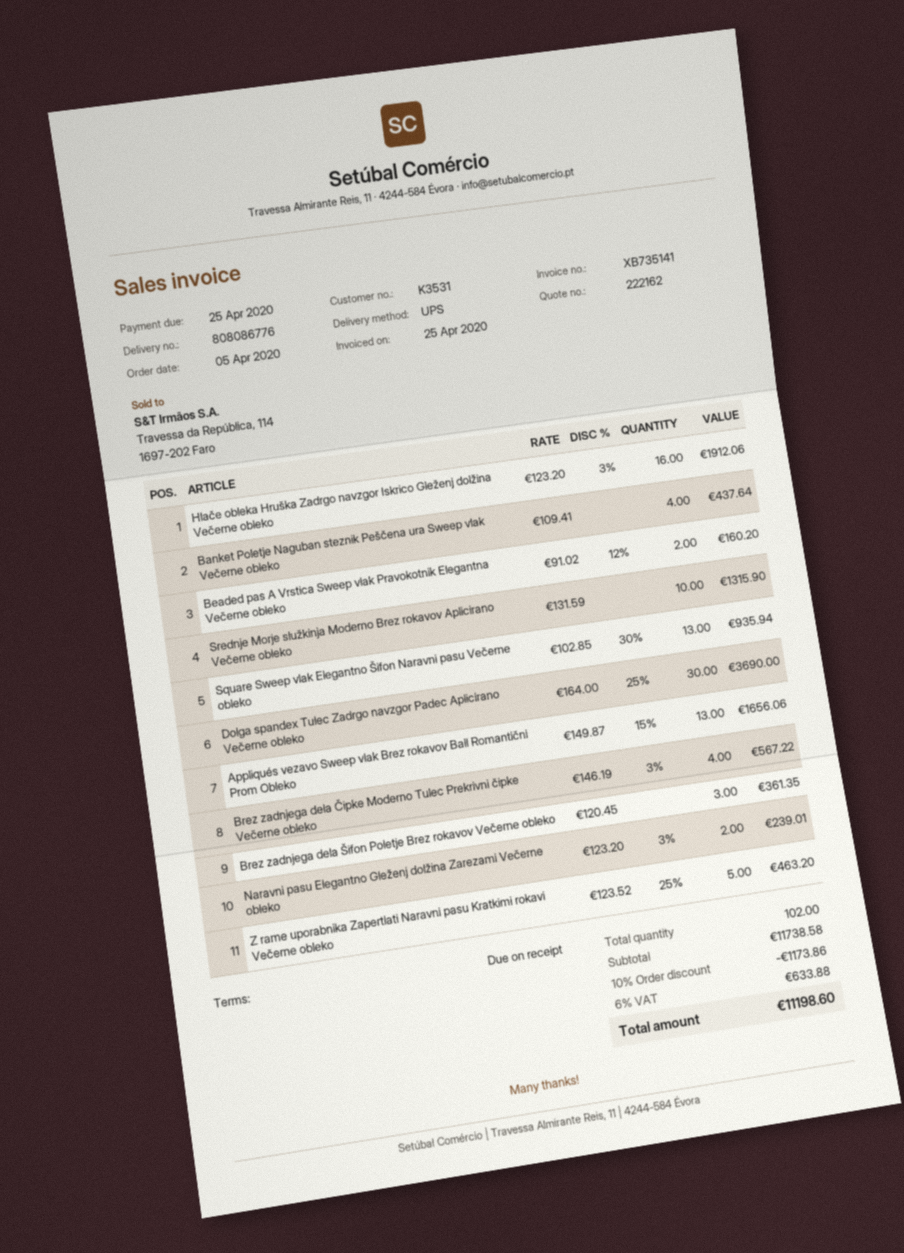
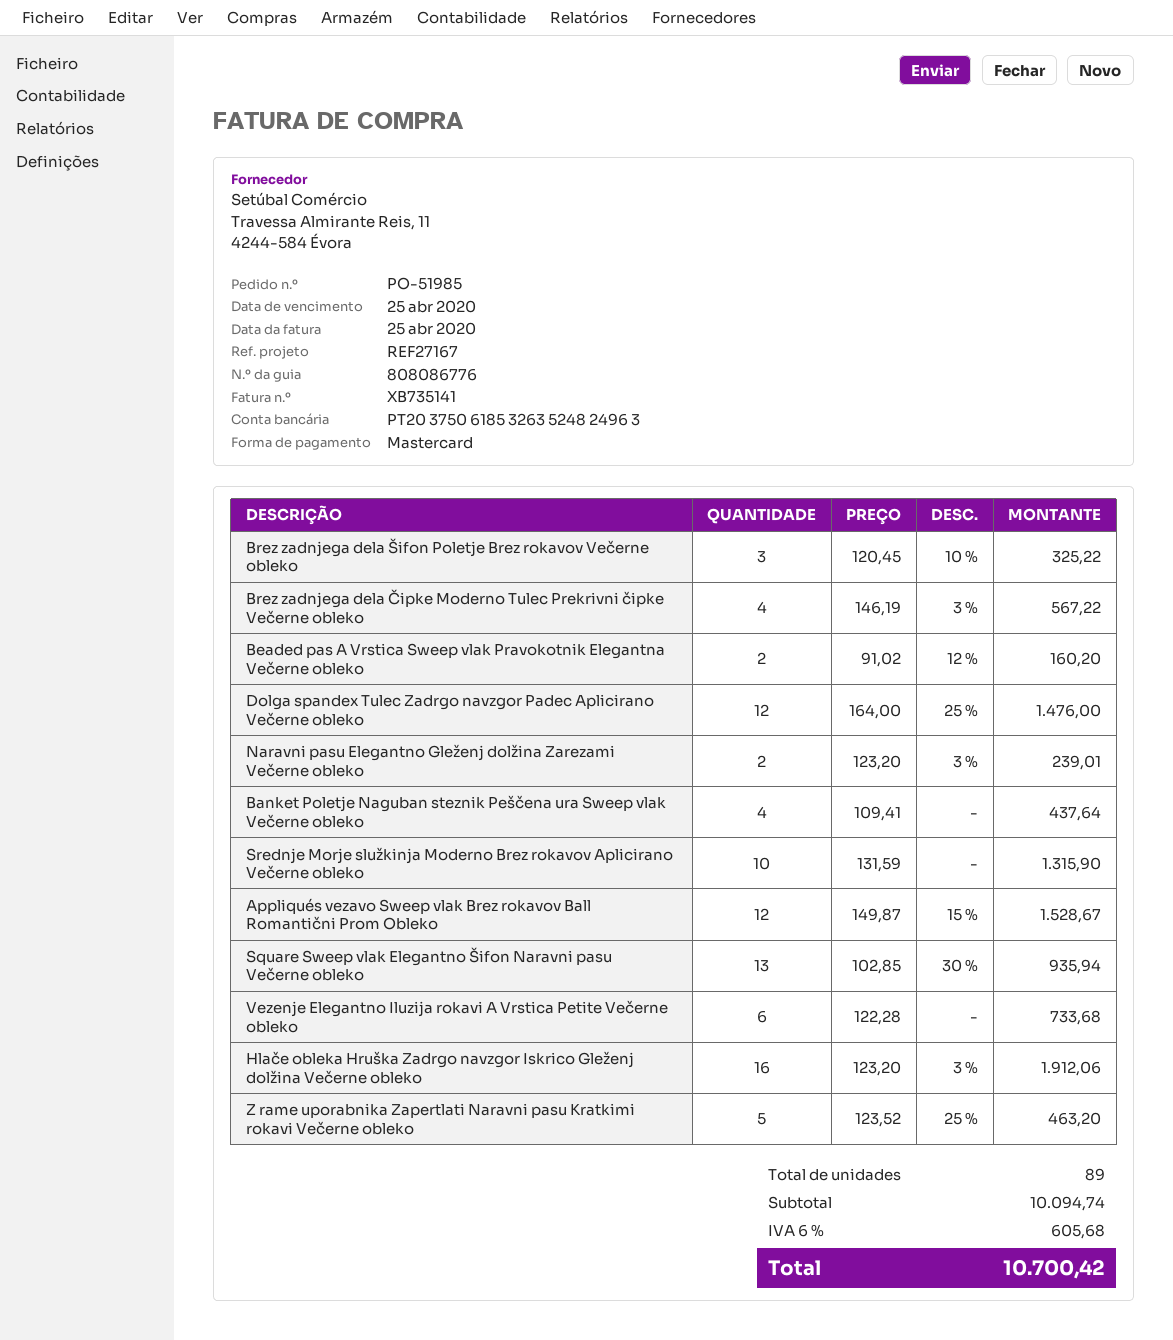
Dolga spandex Tulec Zadrgo navzgor Padec Aplicirano Večerne obleko: 30 x 164.00 - 25% = 3690.00 -> 12 x 164.00 - 25% = 1476.00
Appliqués vezavo Sweep vlak Brez rokavov Ball Romantični Prom Obleko: 13 x 149.87 - 15% = 1656.06 -> 12 x 149.87 - 15% = 1528.67
Brez zadnjega dela Šifon Poletje Brez rokavov Večerne obleko: 3 x 120.45 = 361.35 -> 3 x 120.45 - 10% = 325.22
Vezenje Elegantno Iluzija rokavi A Vrstica Petite Večerne obleko: none -> 6 x 122.28 = 733.68
total quantity: 102 -> 89
subtotal: 11738.58 -> 10094.74
discount: 10% = 1173.86 -> none
tax: 6% = 633.88 -> 6% = 605.68
total: 11198.60 -> 10700.42

